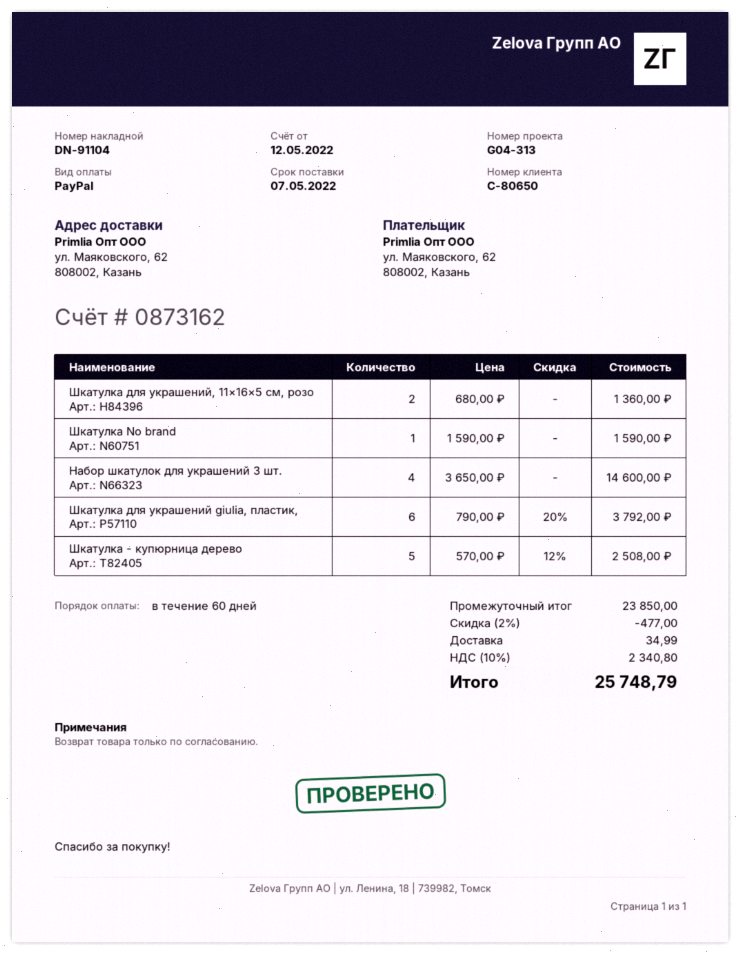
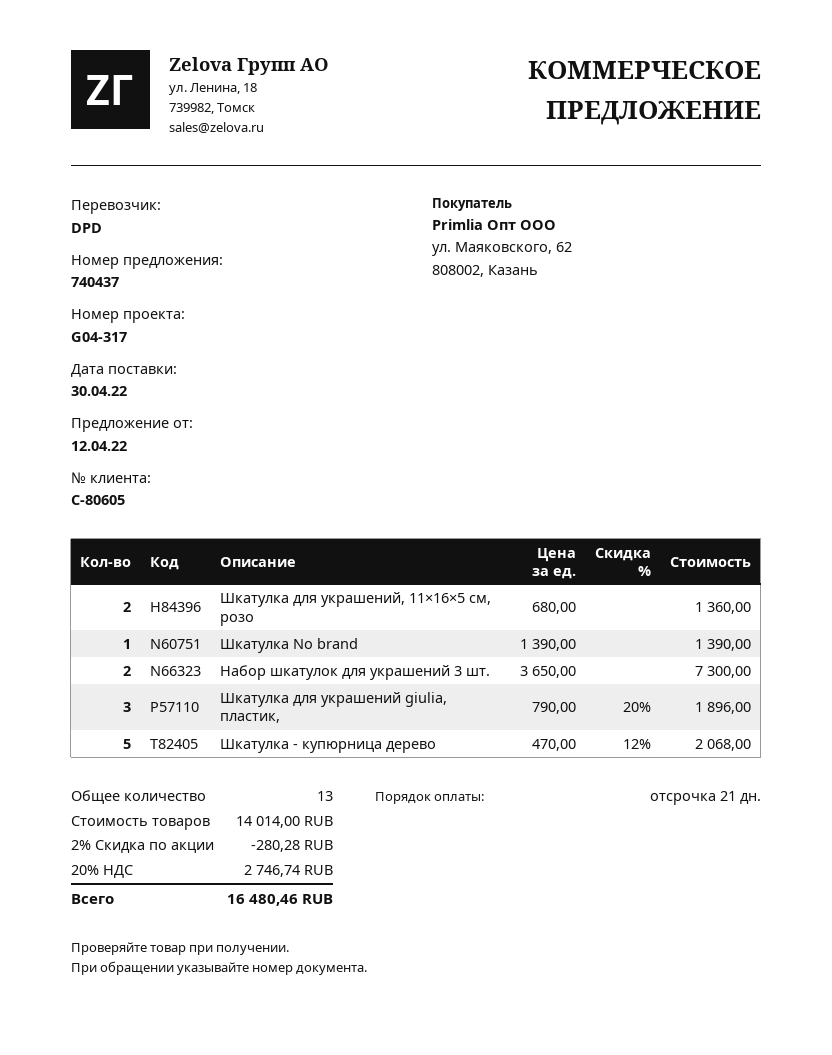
delivery date: 2022-05-07 -> 2022-04-30
payment terms: 60 days -> 21 days
customer number: C-80650 -> C-80605
reference: G04-313 -> G04-317
Шкатулка No brand: 1 x 1590.00 = 1590.00 -> 1 x 1390.00 = 1390.00
Набор шкатулок для украшений 3 шт.: 4 x 3650.00 = 14600.00 -> 2 x 3650.00 = 7300.00
Шкатулка для украшений giulia, пластик,: 6 x 790.00 - 20% = 3792.00 -> 3 x 790.00 - 20% = 1896.00
Шкатулка - купюрница дерево: 5 x 570.00 - 12% = 2508.00 -> 5 x 470.00 - 12% = 2068.00
subtotal: 23850.00 -> 14014.00
discount: 2% = 477.00 -> 2% = 280.28
shipping: 34.99 -> none
tax: 10% = 2340.80 -> 20% = 2746.74
total: 25748.79 -> 16480.46

